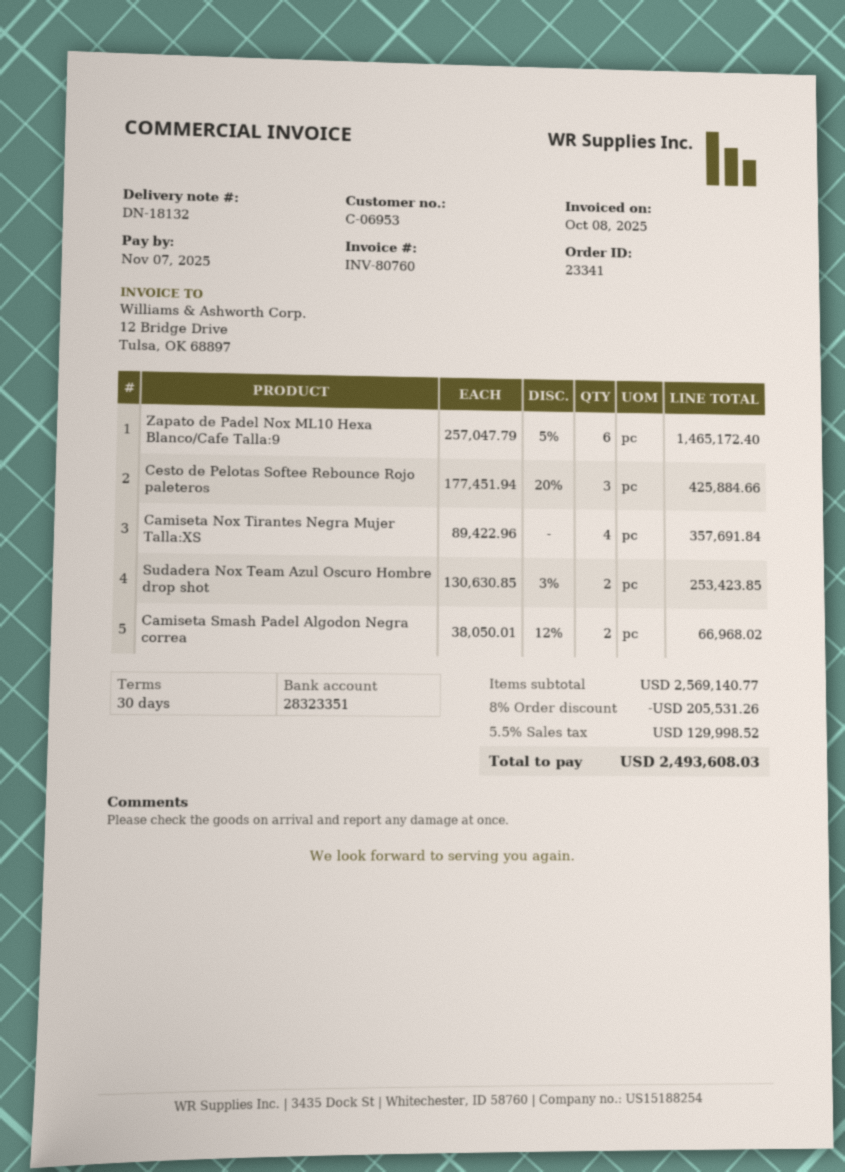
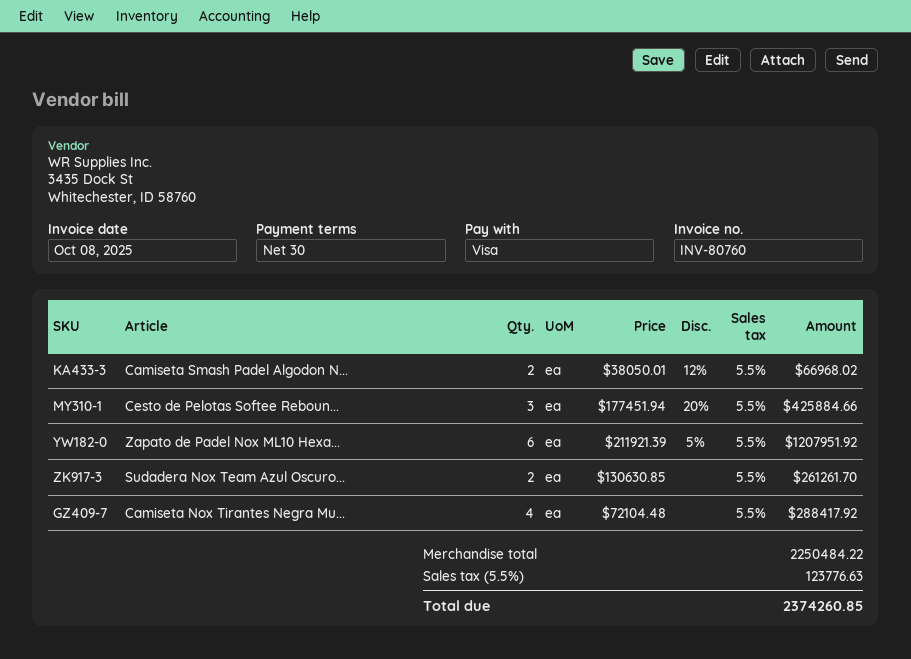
Zapato de Padel Nox ML10 Hexa Blanco/Cafe Talla:9: 6 x 257047.79 - 5% = 1465172.40 -> 6 x 211921.39 - 5% = 1207951.92
Camiseta Nox Tirantes Negra Mujer Talla:XS: 4 x 89422.96 = 357691.84 -> 4 x 72104.48 = 288417.92
Sudadera Nox Team Azul Oscuro Hombre drop shot: 2 x 130630.85 - 3% = 253423.85 -> 2 x 130630.85 = 261261.70
subtotal: 2569140.77 -> 2250484.22
discount: 8% = 205531.26 -> none
tax: 5.5% = 129998.52 -> 5.5% = 123776.63
total: 2493608.03 -> 2374260.85

